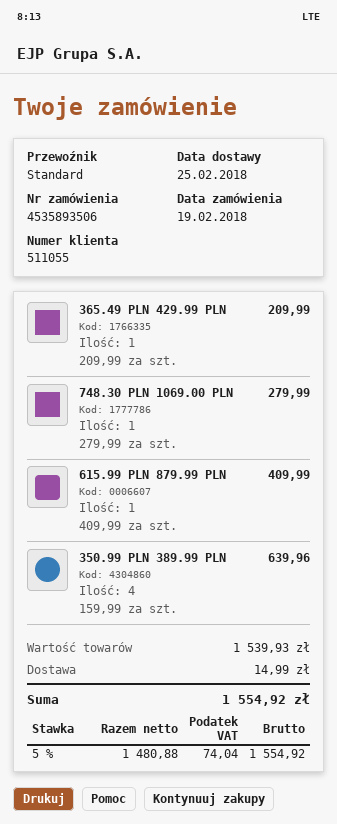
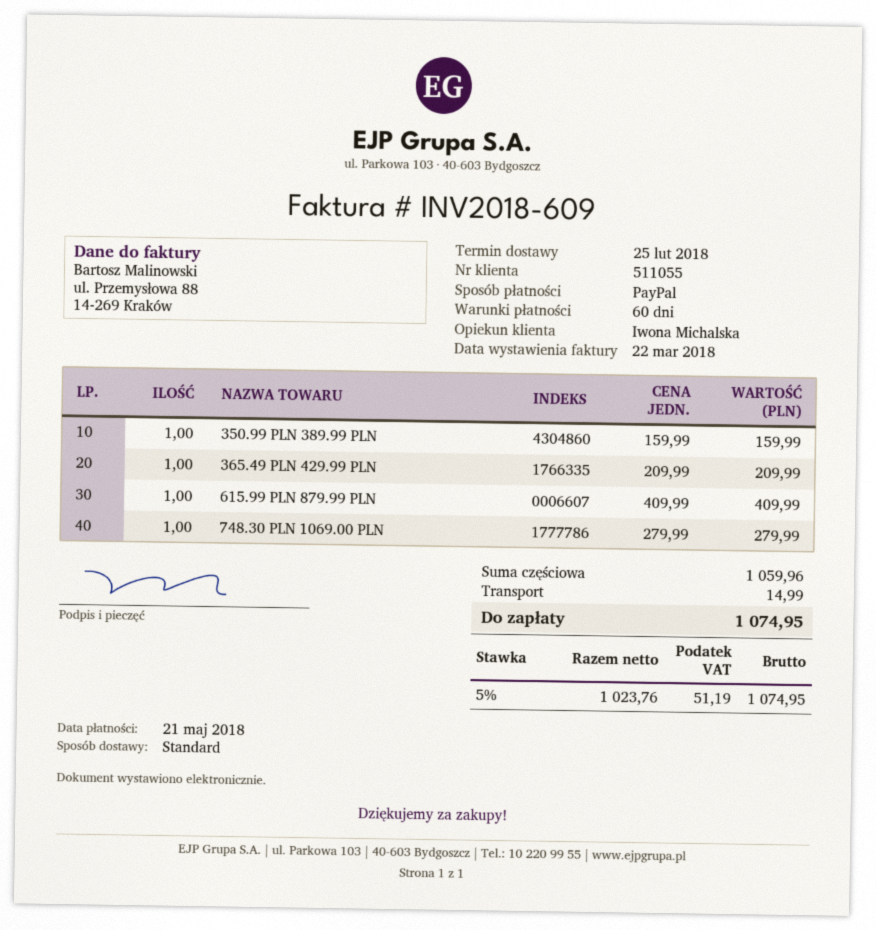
350.99 PLN 389.99 PLN: 4 x 159.99 = 639.96 -> 1 x 159.99 = 159.99
subtotal: 1539.93 -> 1059.96
net: 1480.88 -> 1023.76
tax: 5% = 74.04 -> 5% = 51.19
total: 1554.92 -> 1074.95

